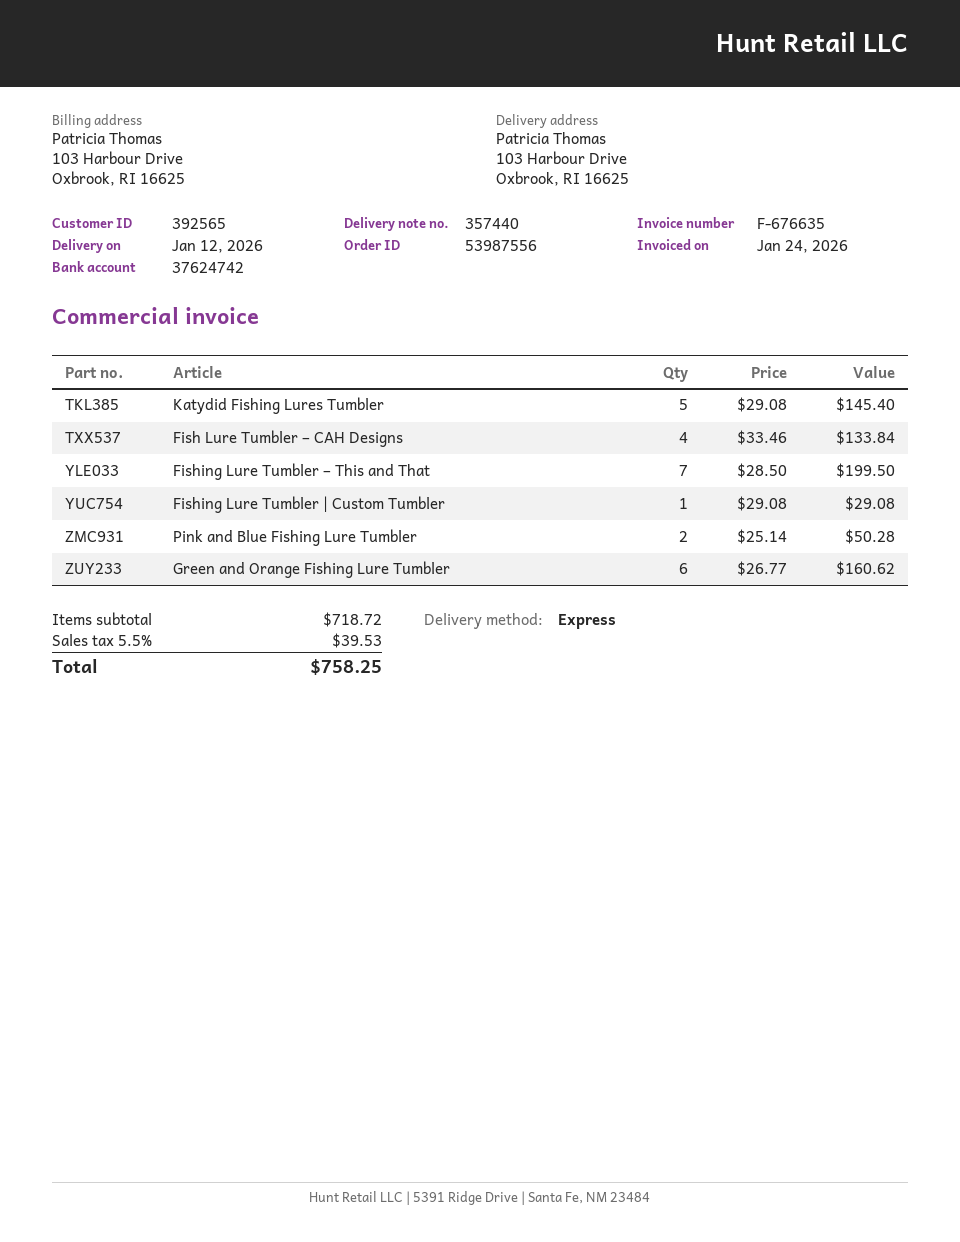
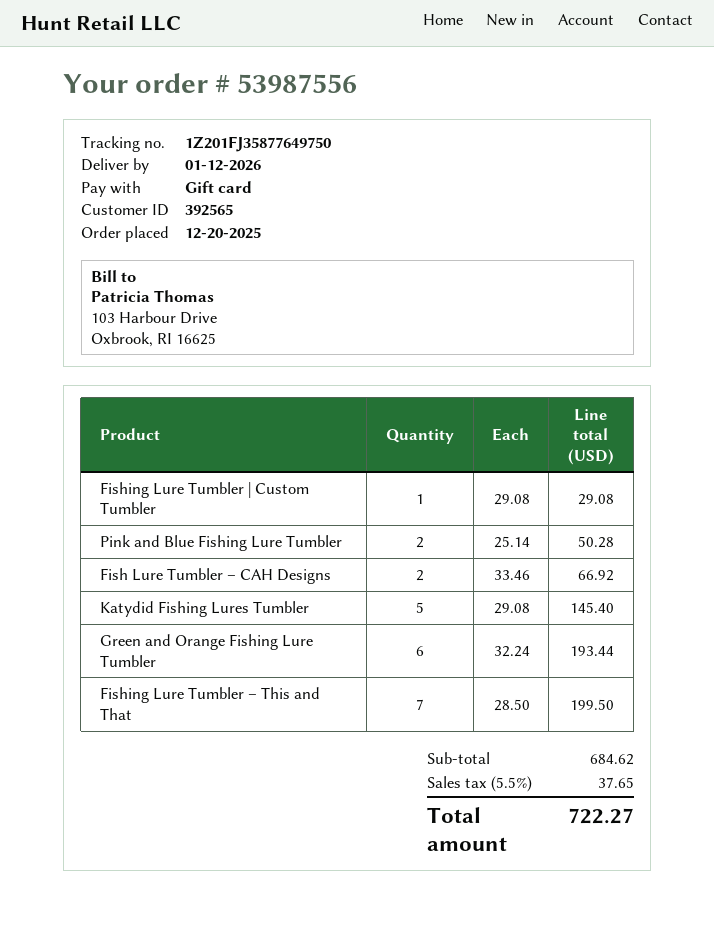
Fish Lure Tumbler – CAH Designs: 4 x 33.46 = 133.84 -> 2 x 33.46 = 66.92
Green and Orange Fishing Lure Tumbler: 6 x 26.77 = 160.62 -> 6 x 32.24 = 193.44
subtotal: 718.72 -> 684.62
tax: 5.5% = 39.53 -> 5.5% = 37.65
total: 758.25 -> 722.27

